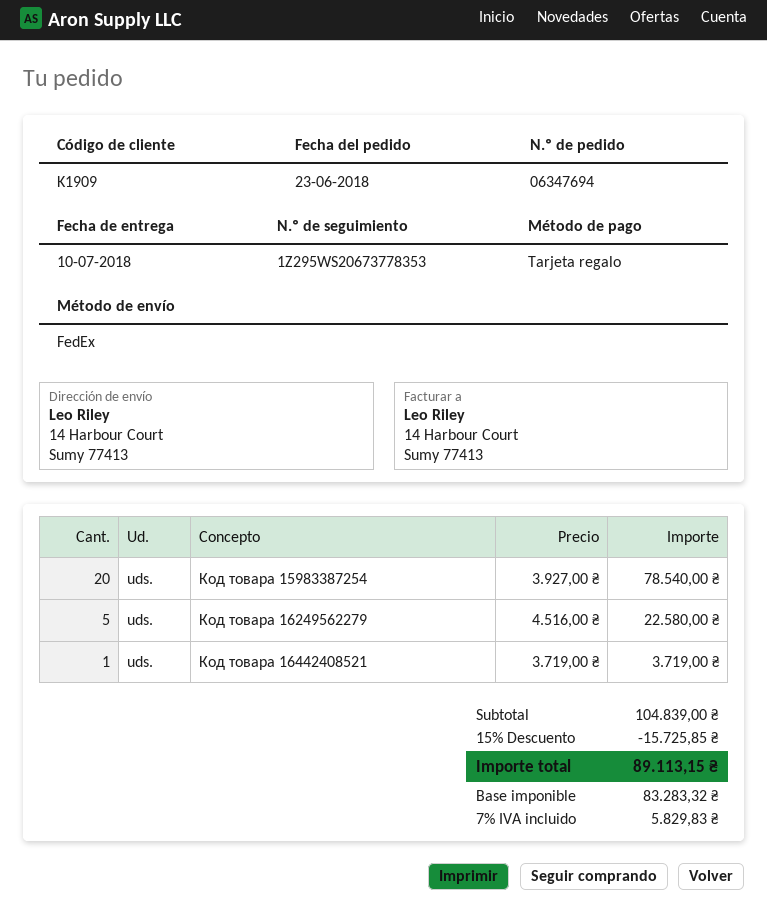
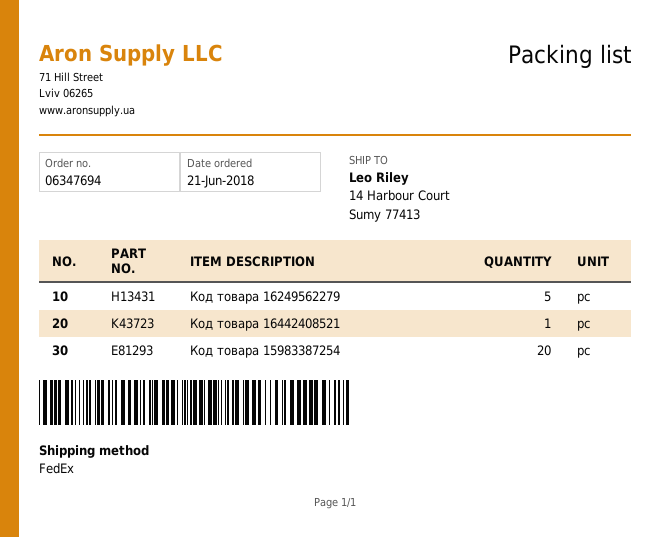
order date: 2018-06-23 -> 2018-06-21

